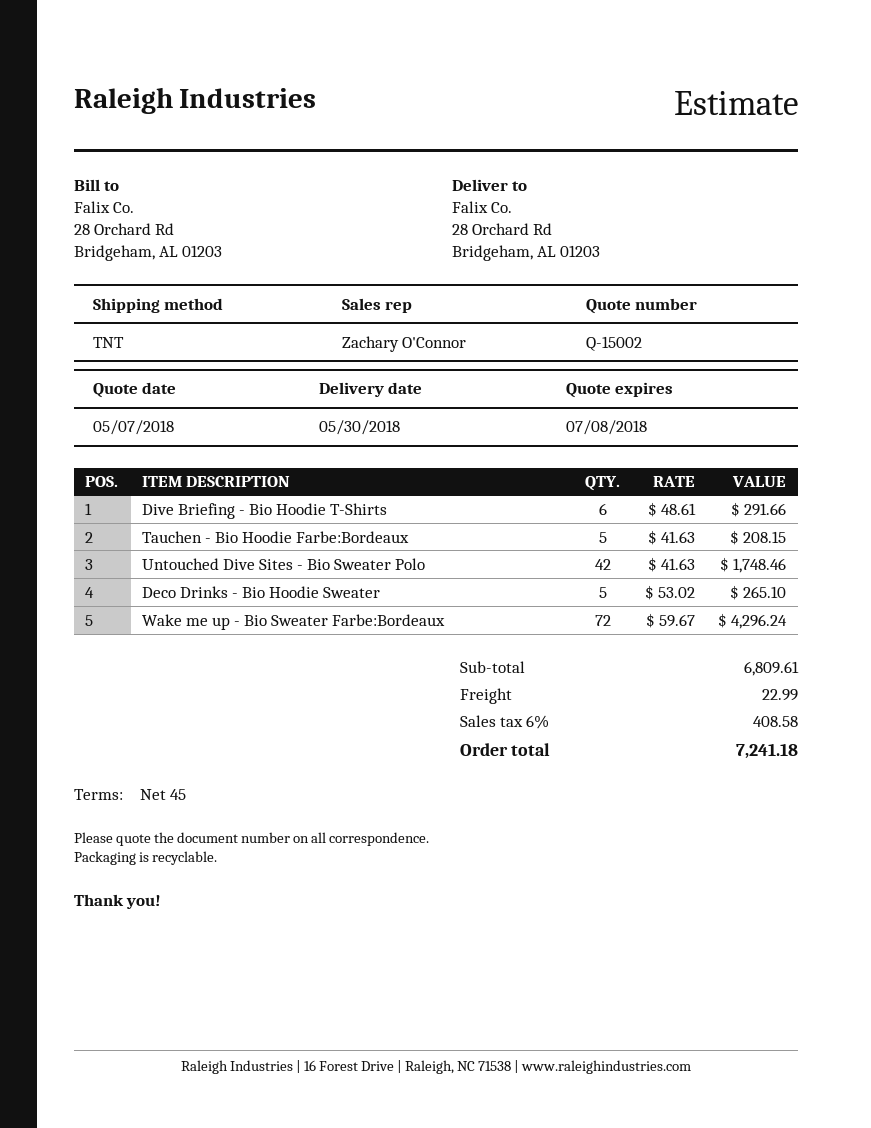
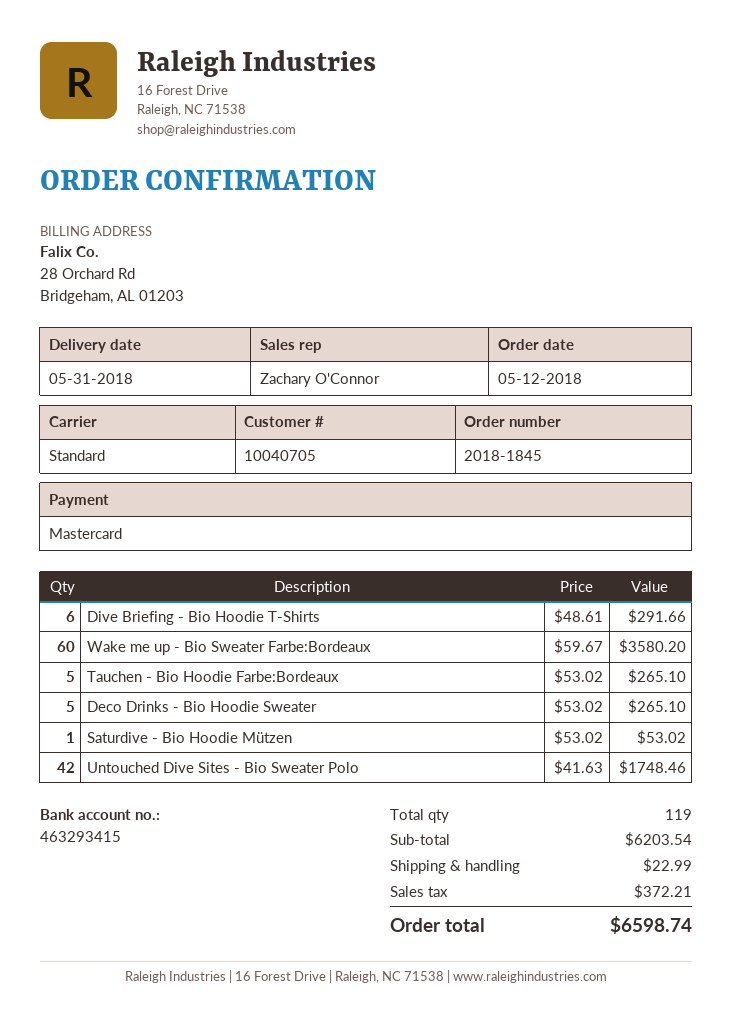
delivery date: 2018-05-30 -> 2018-05-31
shipping method: TNT -> standard
Tauchen - Bio Hoodie Farbe:Bordeaux: 5 x 41.63 = 208.15 -> 5 x 53.02 = 265.10
Wake me up - Bio Sweater Farbe:Bordeaux: 72 x 59.67 = 4296.24 -> 60 x 59.67 = 3580.20
Saturdive - Bio Hoodie Mützen: none -> 1 x 53.02 = 53.02
subtotal: 6809.61 -> 6203.54
tax: 408.58 -> 372.21
total: 7241.18 -> 6598.74

